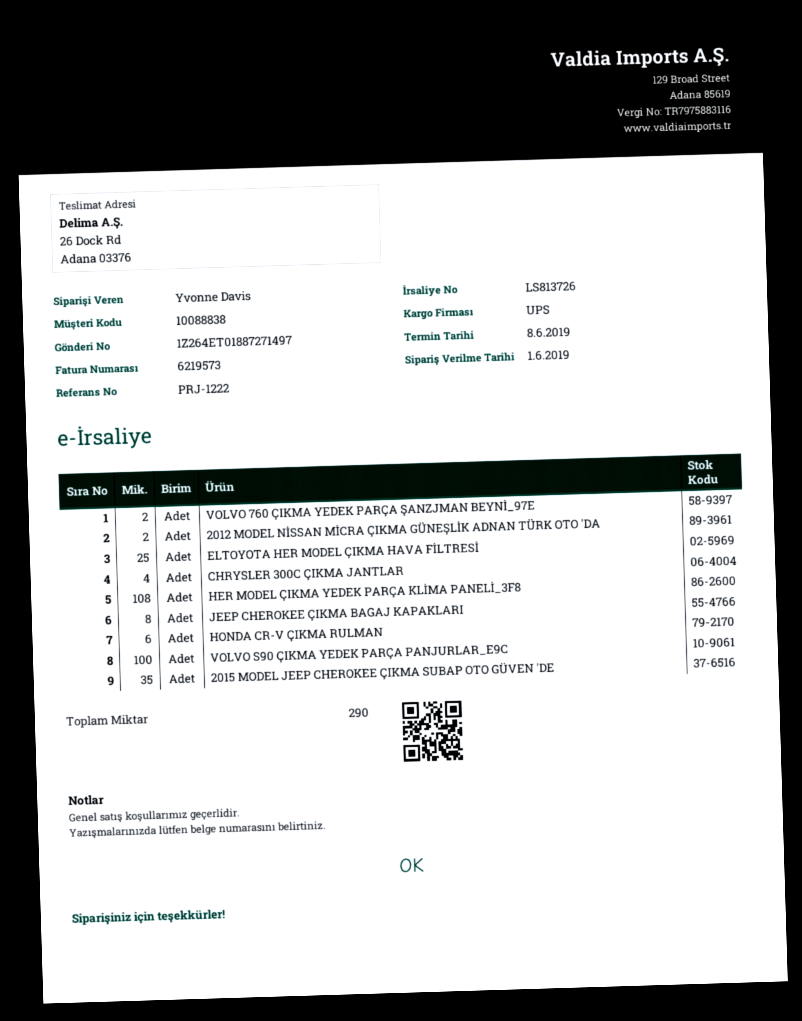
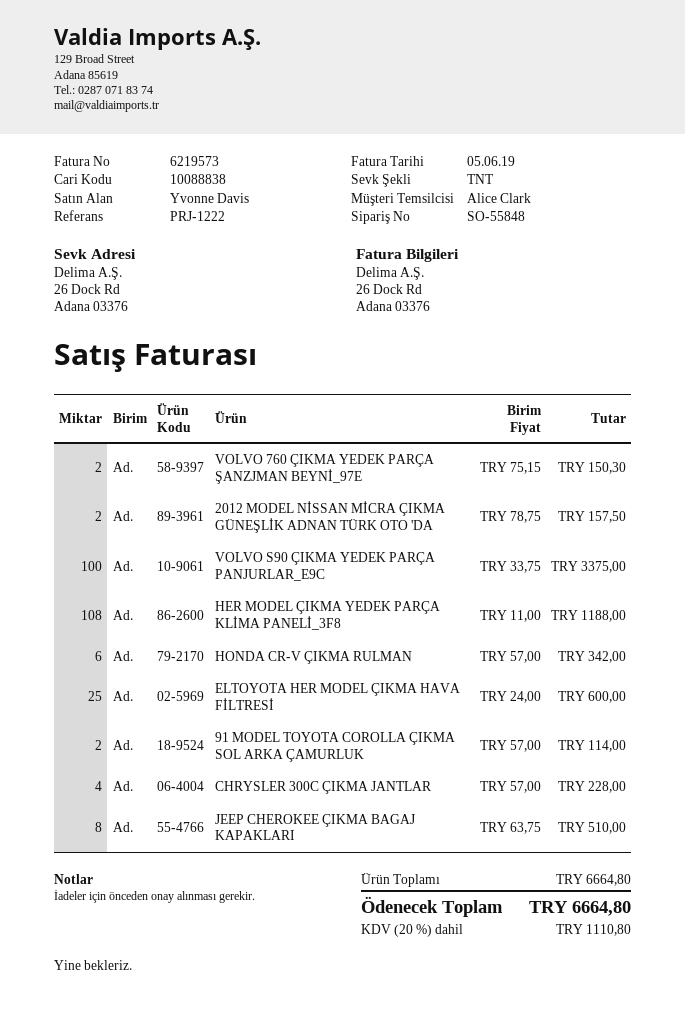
shipping method: UPS -> TNT
2015 MODEL JEEP CHEROKEE ÇIKMA SUBAP OTO GÜVEN 'DE: 35 -> none
91 MODEL TOYOTA COROLLA ÇIKMA SOL ARKA ÇAMURLUK: none -> 2

